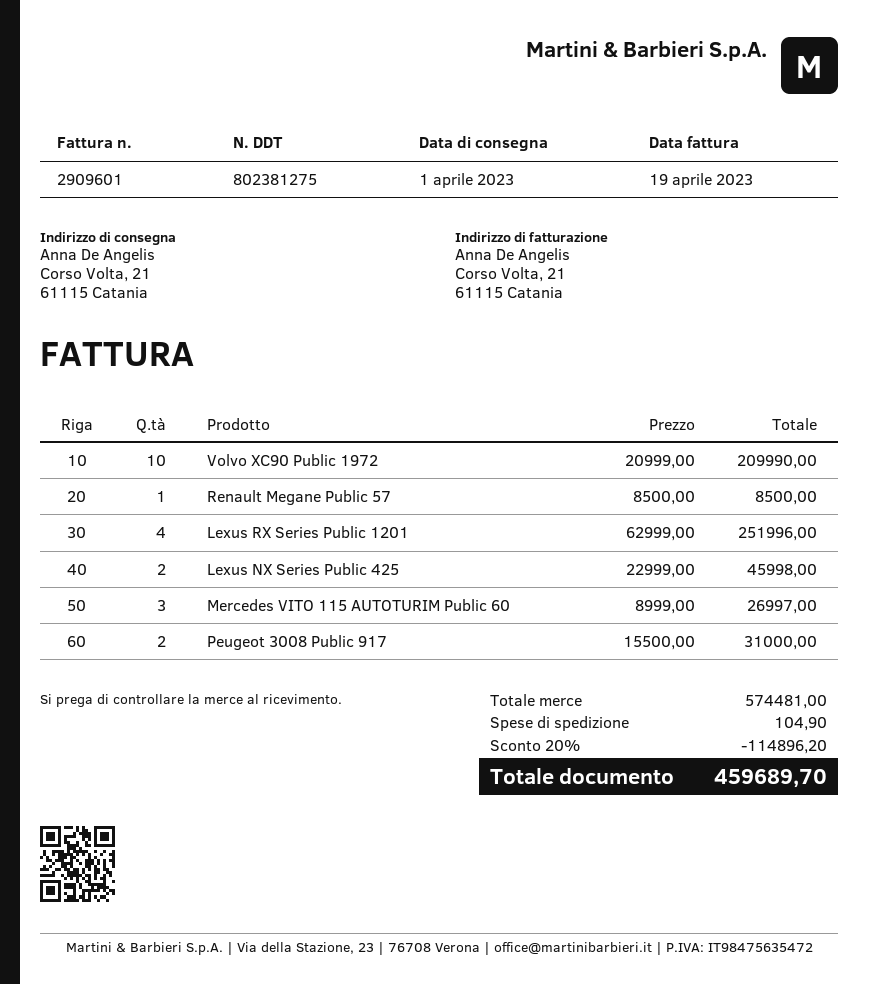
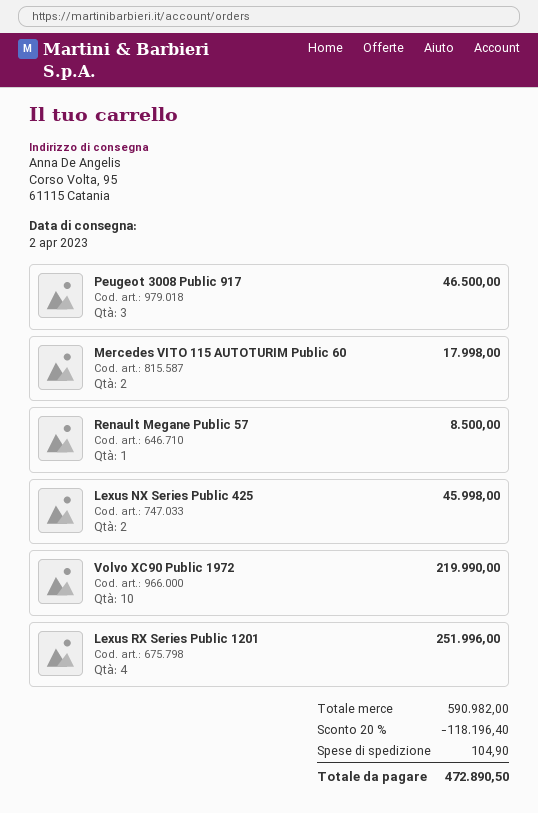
delivery date: 2023-04-01 -> 2023-04-02
ship to: Corso Volta, 21, 61115 Catania -> Corso Volta, 95, 61115 Catania
Volvo XC90 Public 1972: 10 for 209990.00 -> 10 for 219990.00
Mercedes VITO 115 AUTOTURIM Public 60: 3 for 26997.00 -> 2 for 17998.00
Peugeot 3008 Public 917: 2 for 31000.00 -> 3 for 46500.00
subtotal: 574481.00 -> 590982.00
discount: 20% = 114896.20 -> 20% = 118196.40
total: 459689.70 -> 472890.50

